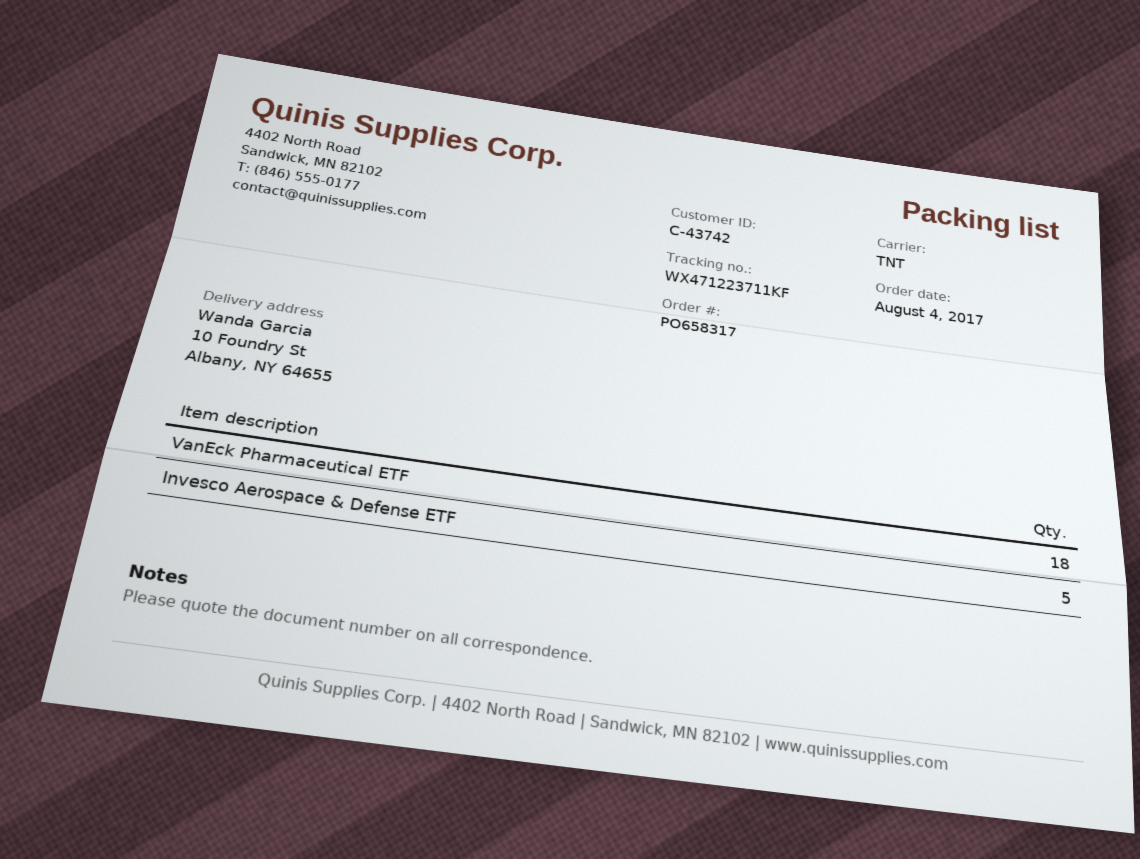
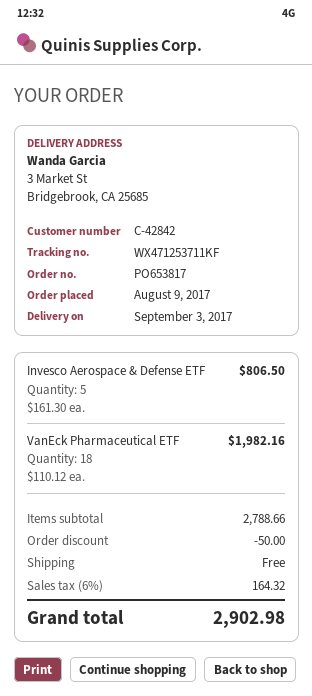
order number: PO658317 -> PO653817
order date: 2017-08-04 -> 2017-08-09
customer number: C-43742 -> C-42842
tracking number: WX471223711KF -> WX471253711KF
ship to: 10 Foundry St, Albany, NY 64655 -> 3 Market St, Bridgebrook, CA 25685

